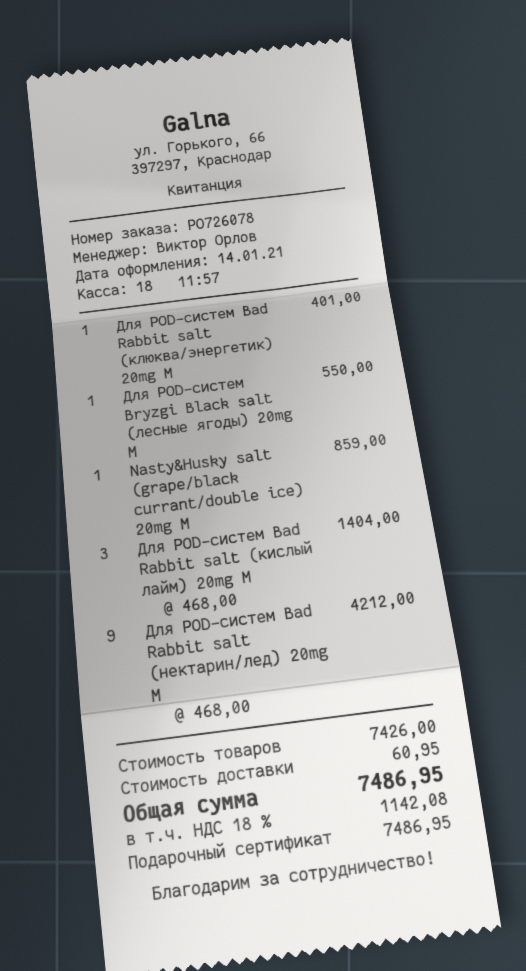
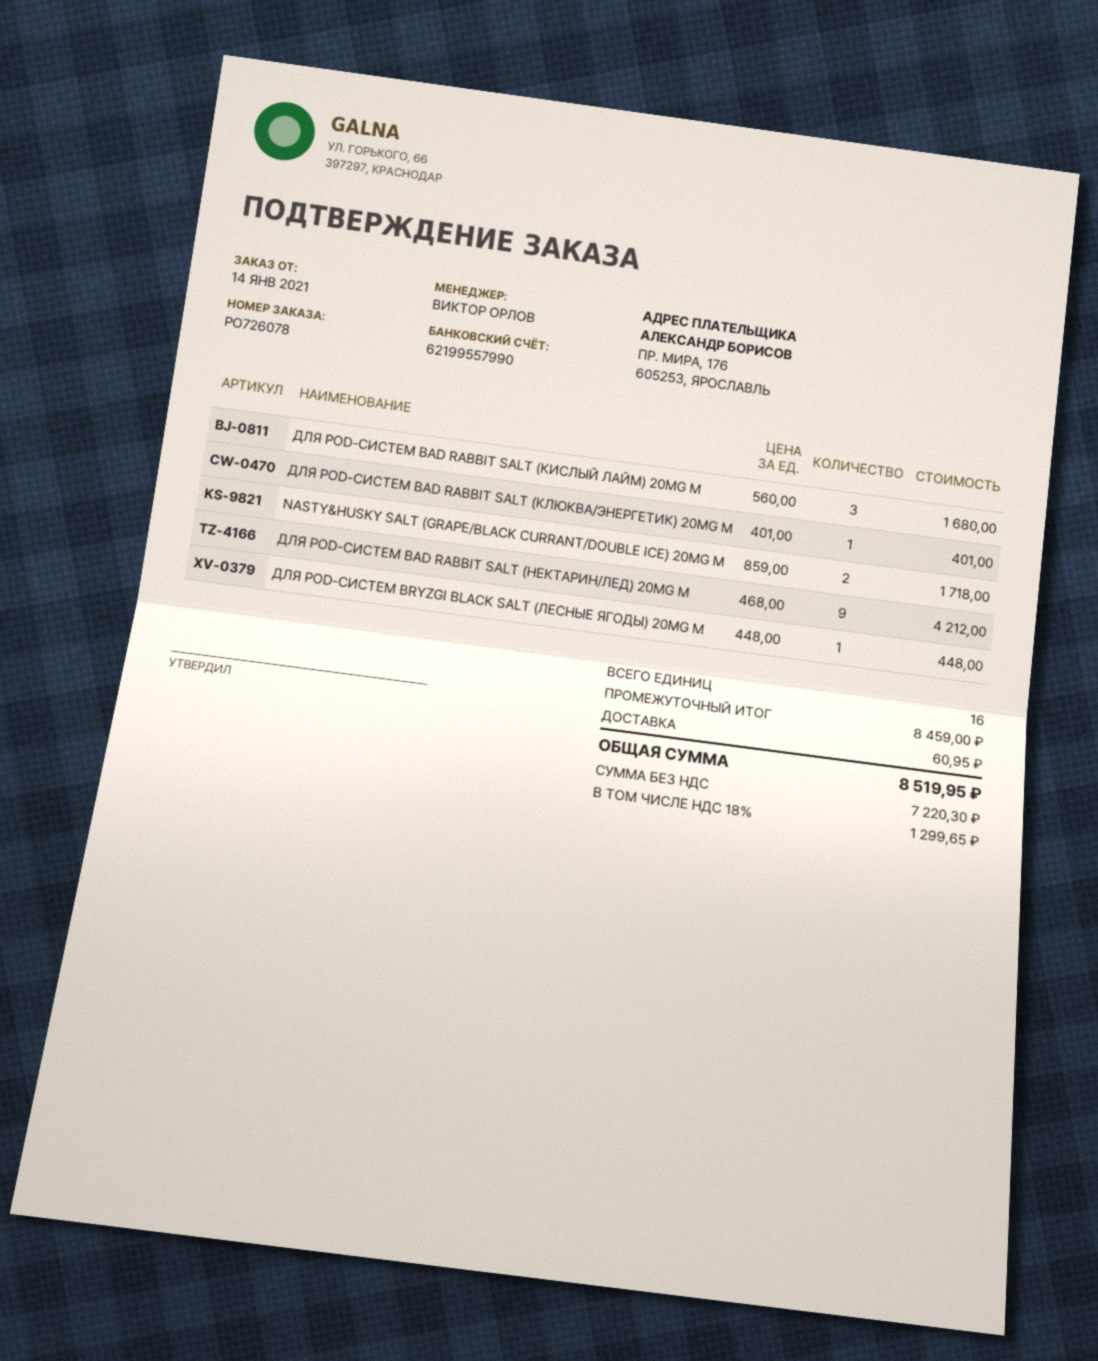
Для POD-систем Bryzgi Black salt (лесные ягоды) 20mg M: 1 x 550.00 = 550.00 -> 1 x 448.00 = 448.00
Nasty&Husky salt (grape/black currant/double ice) 20mg M: 1 x 859.00 = 859.00 -> 2 x 859.00 = 1718.00
Для POD-систем Bad Rabbit salt (кислый лайм) 20mg M: 3 x 468.00 = 1404.00 -> 3 x 560.00 = 1680.00
subtotal: 7426.00 -> 8459.00
tax: 18% = 1142.08 -> 18% = 1299.65
total: 7486.95 -> 8519.95

